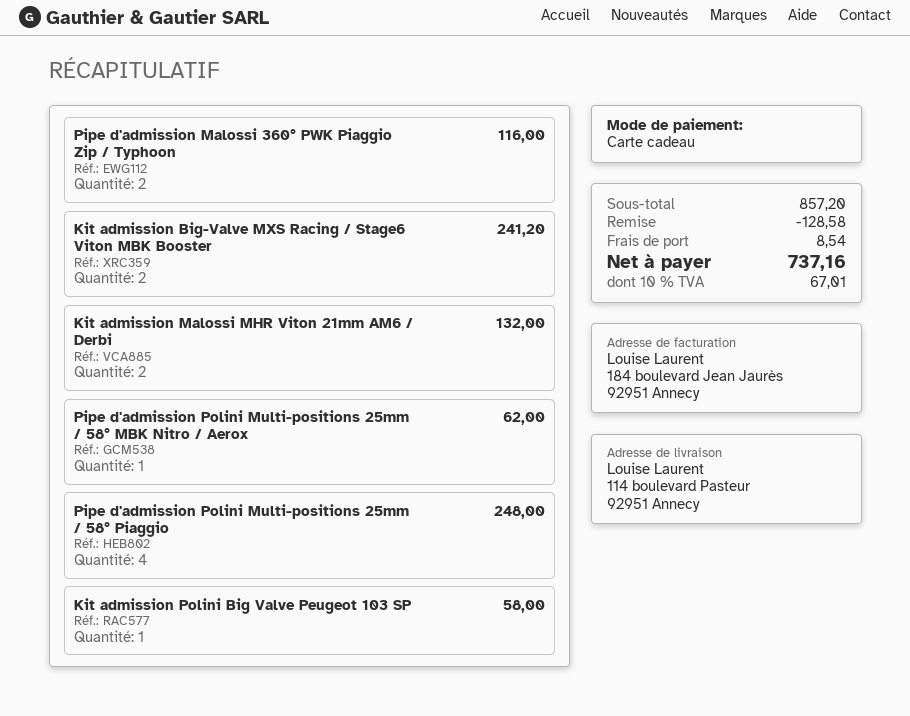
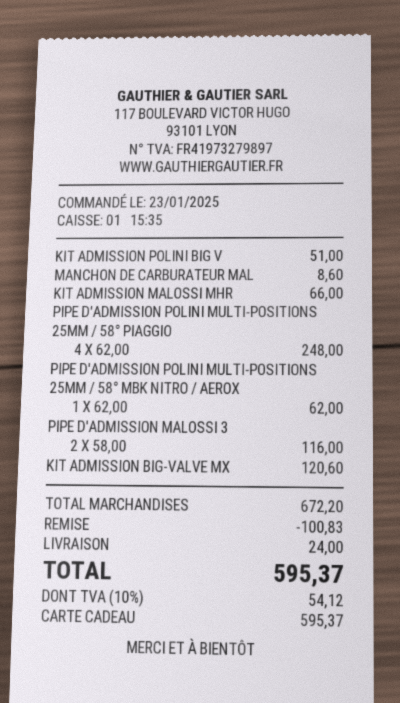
Kit admission Big-Valve MXS Racing / Stage6 Viton MBK Booster: 2 for 241.20 -> 1 for 120.60
Kit admission Malossi MHR Viton 21mm AM6 / Derbi: 2 for 132.00 -> 1 for 66.00
Kit admission Polini Big Valve Peugeot 103 SP: 1 for 58.00 -> 1 for 51.00
MANCHON DE CARBURATEUR MAL: none -> 1 for 8.60
subtotal: 857.20 -> 672.20
discount: 128.58 -> 100.83
shipping: 8.54 -> 24.00
tax: 10% = 67.01 -> 10% = 54.12
total: 737.16 -> 595.37

